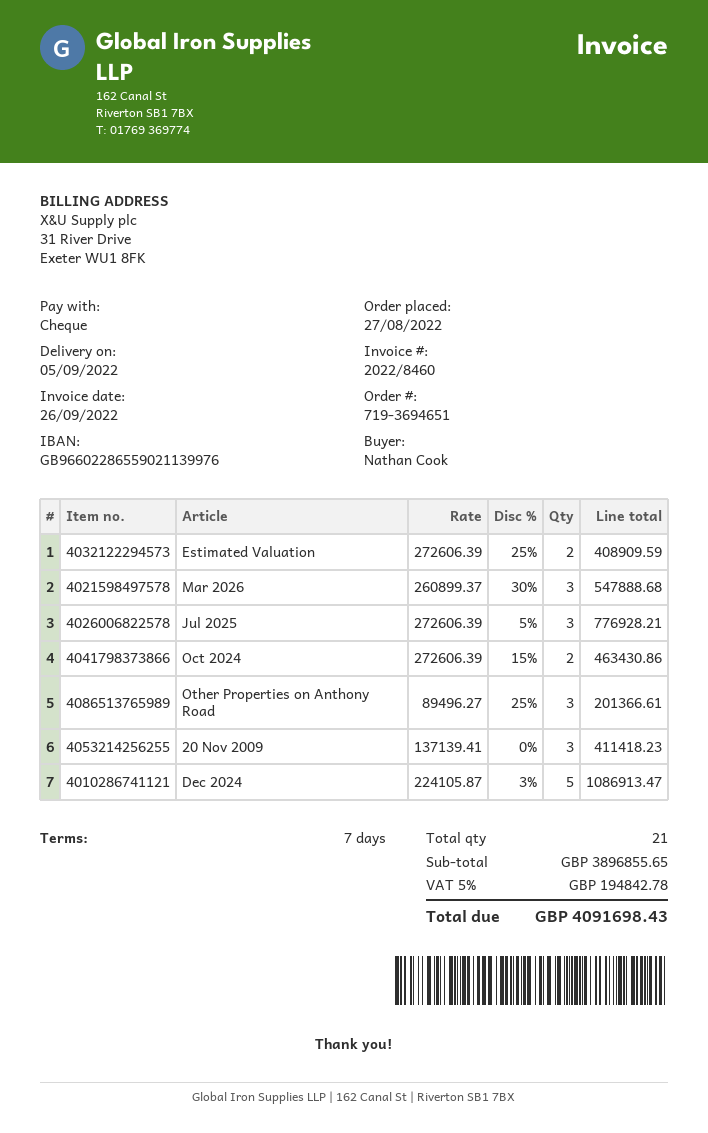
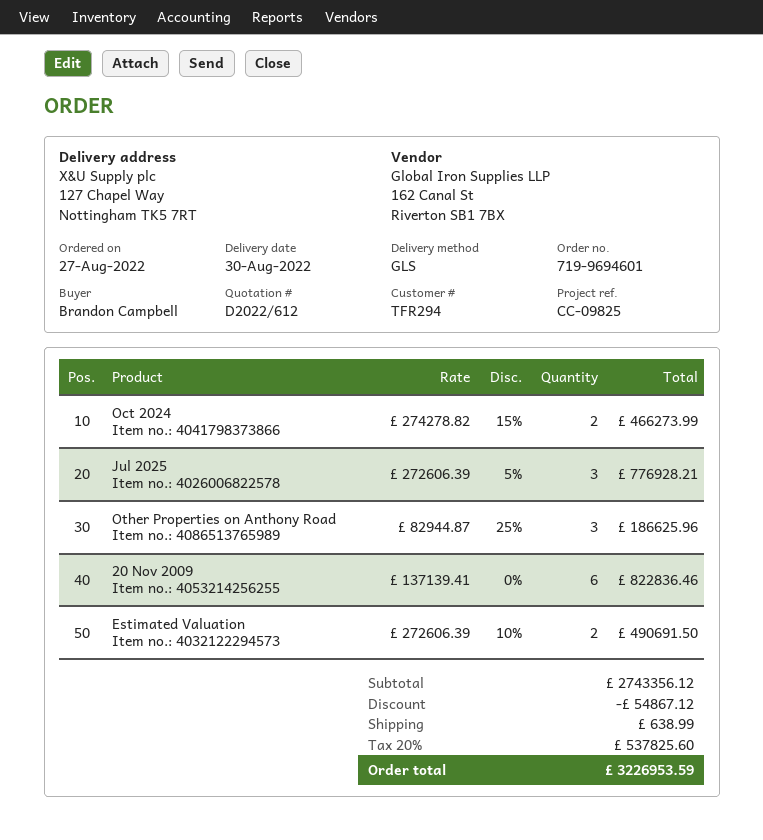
order number: 719-3694651 -> 719-9694601
delivery date: 2022-09-05 -> 2022-08-30
ordered by: Nathan Cook -> Brandon Campbell
Estimated Valuation: 2 x 272606.39 - 25% = 408909.59 -> 2 x 272606.39 - 10% = 490691.50
Mar 2026: 3 x 260899.37 - 30% = 547888.68 -> none
Oct 2024: 2 x 272606.39 - 15% = 463430.86 -> 2 x 274278.82 - 15% = 466273.99
Other Properties on Anthony Road: 3 x 89496.27 - 25% = 201366.61 -> 3 x 82944.87 - 25% = 186625.96
20 Nov 2009: 3 x 137139.41 = 411418.23 -> 6 x 137139.41 = 822836.46
Dec 2024: 5 x 224105.87 - 3% = 1086913.47 -> none
subtotal: 3896855.65 -> 2743356.12
discount: none -> 54867.12
shipping: none -> 638.99
tax: 5% = 194842.78 -> 20% = 537825.60
total: 4091698.43 -> 3226953.59

